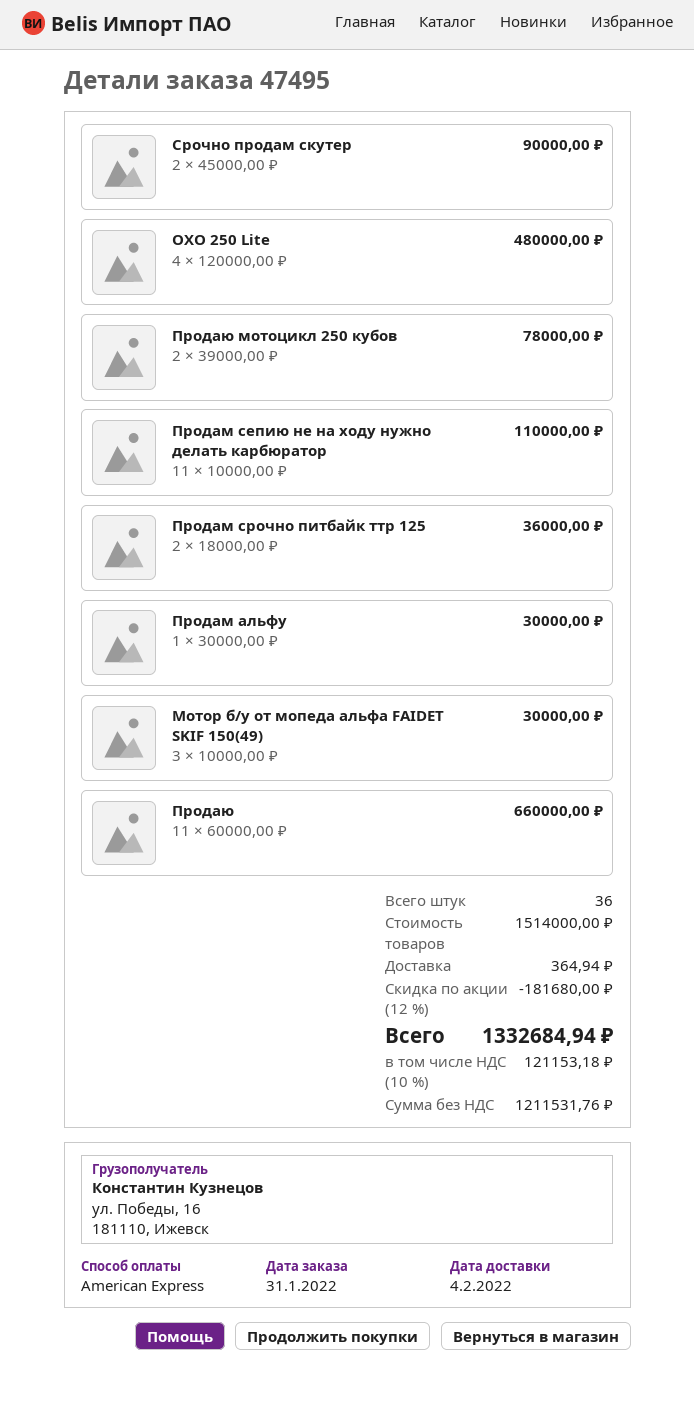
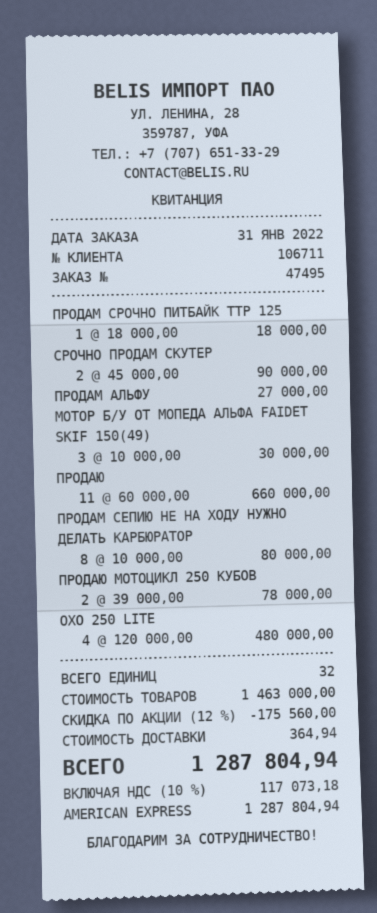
Продам сепию не на ходу нужно делать карбюратор: 11 x 10000.00 = 110000.00 -> 8 x 10000.00 = 80000.00
Продам срочно питбайк ттр 125: 2 x 18000.00 = 36000.00 -> 1 x 18000.00 = 18000.00
Продам альфу: 1 x 30000.00 = 30000.00 -> 1 x 27000.00 = 27000.00
total quantity: 36 -> 32
subtotal: 1514000.00 -> 1463000.00
discount: 12% = 181680.00 -> 12% = 175560.00
tax: 10% = 121153.18 -> 10% = 117073.18
total: 1332684.94 -> 1287804.94

